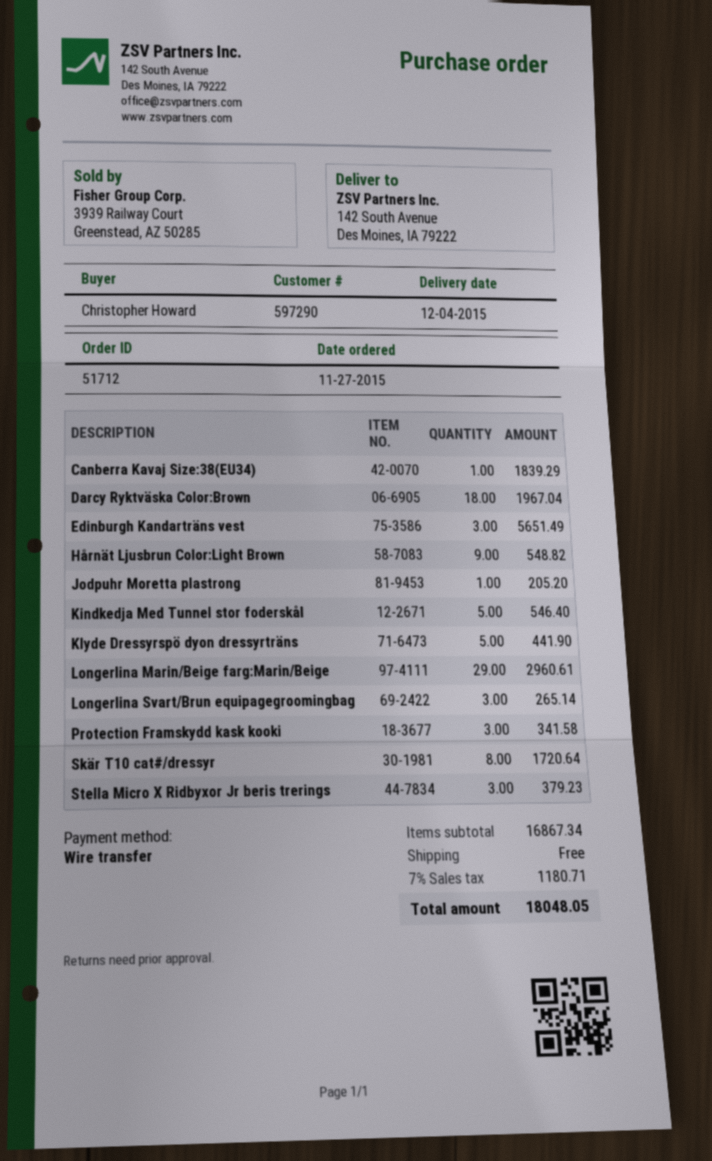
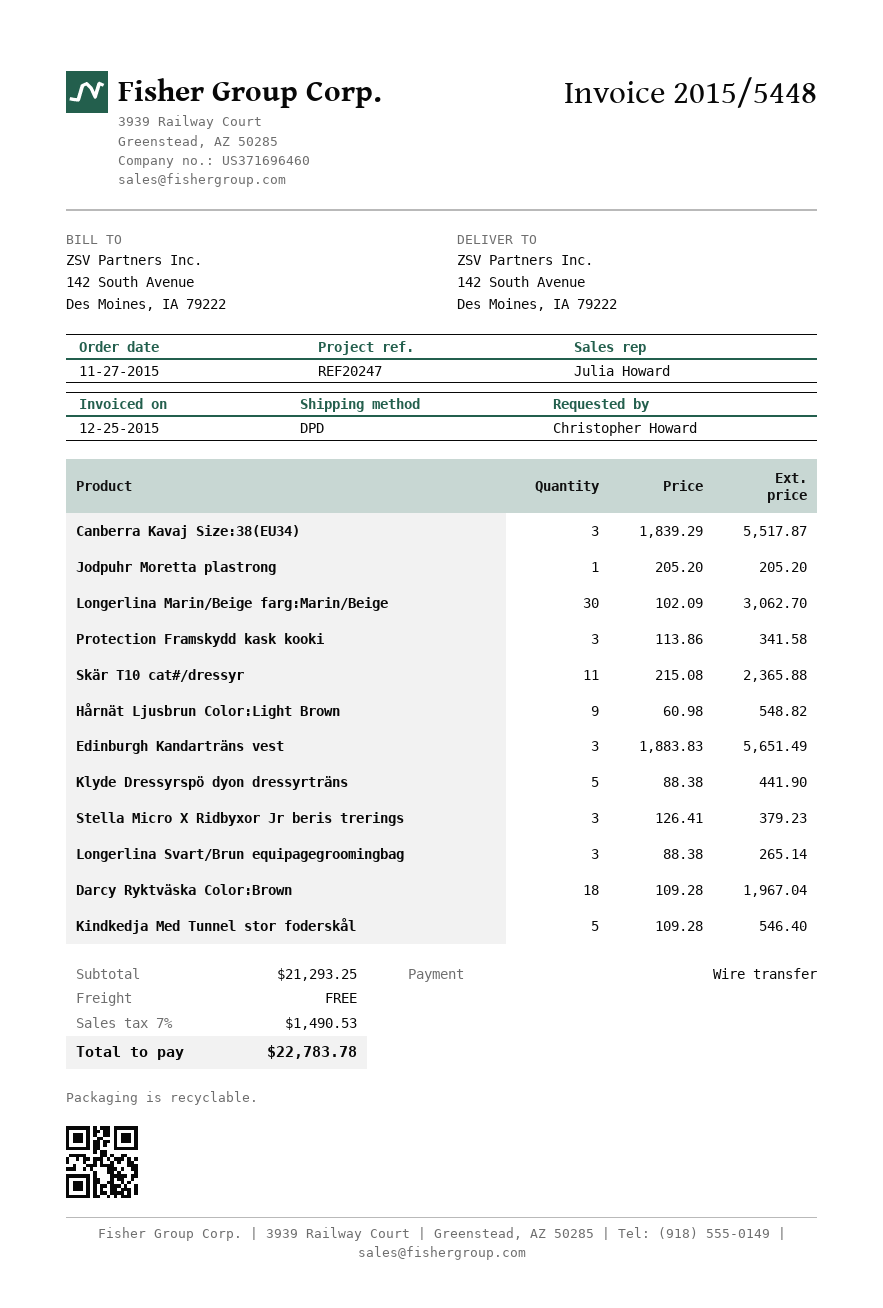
Canberra Kavaj Size:38(EU34): 1 for 1839.29 -> 3 for 5517.87
Longerlina Marin/Beige farg:Marin/Beige: 29 for 2960.61 -> 30 for 3062.70
Skär T10 cat#/dressyr: 8 for 1720.64 -> 11 for 2365.88
subtotal: 16867.34 -> 21293.25
tax: 7% = 1180.71 -> 7% = 1490.53
total: 18048.05 -> 22783.78

